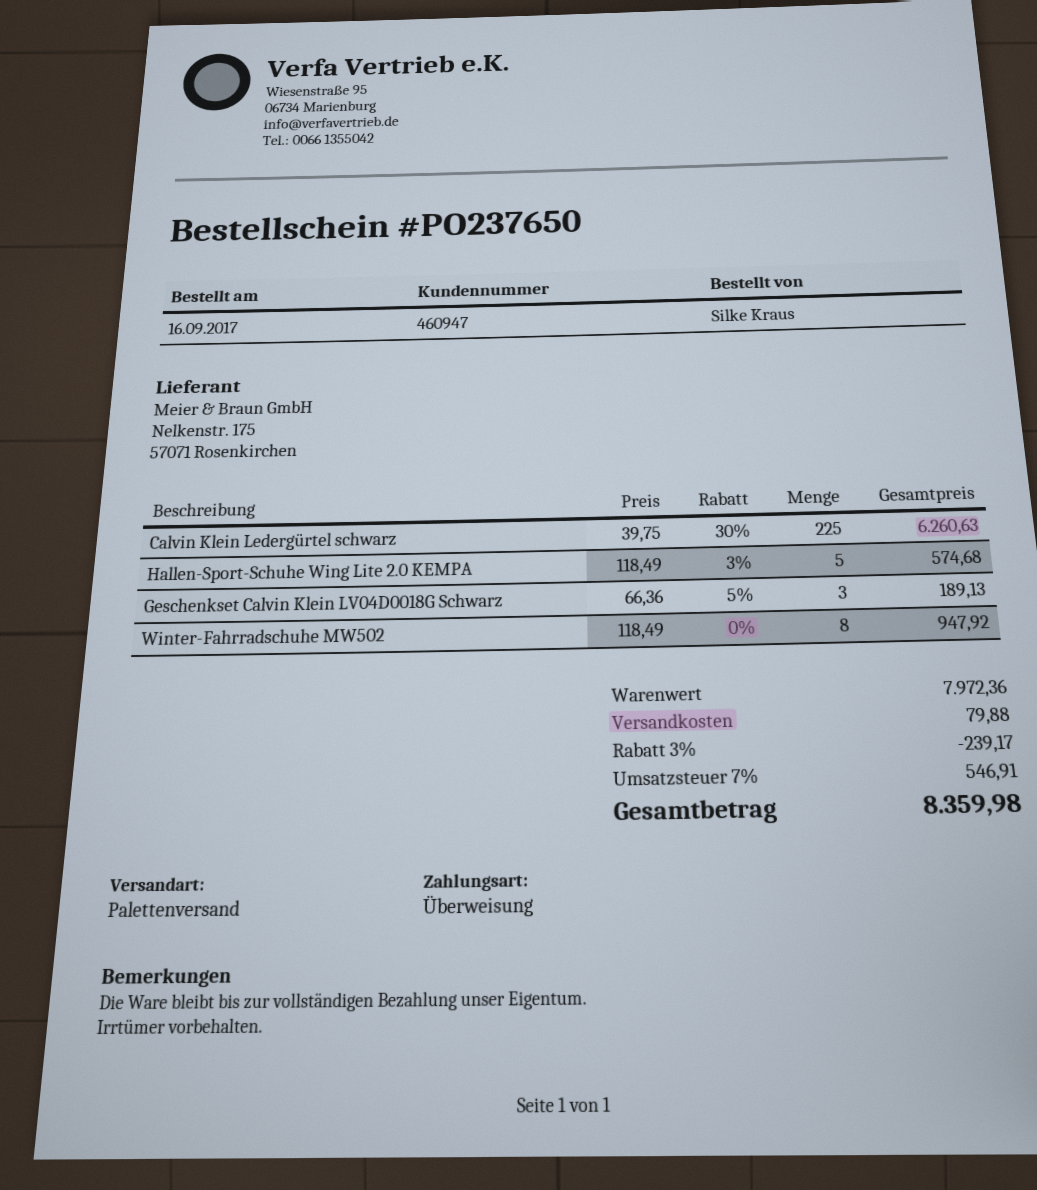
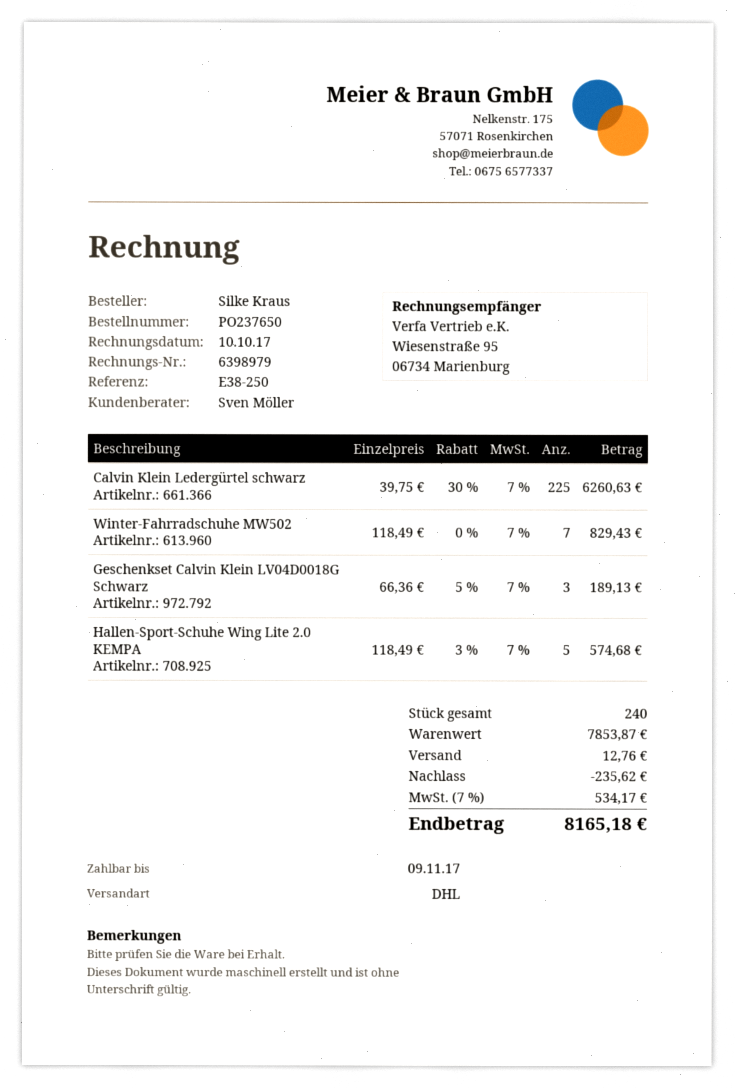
shipping method: pallet freight -> DHL
Winter-Fahrradschuhe MW502: 8 x 118.49 = 947.92 -> 7 x 118.49 = 829.43
subtotal: 7972.36 -> 7853.87
discount: 239.17 -> 235.62
shipping: 79.88 -> 12.76
tax: 7% = 546.91 -> 7% = 534.17
total: 8359.98 -> 8165.18

